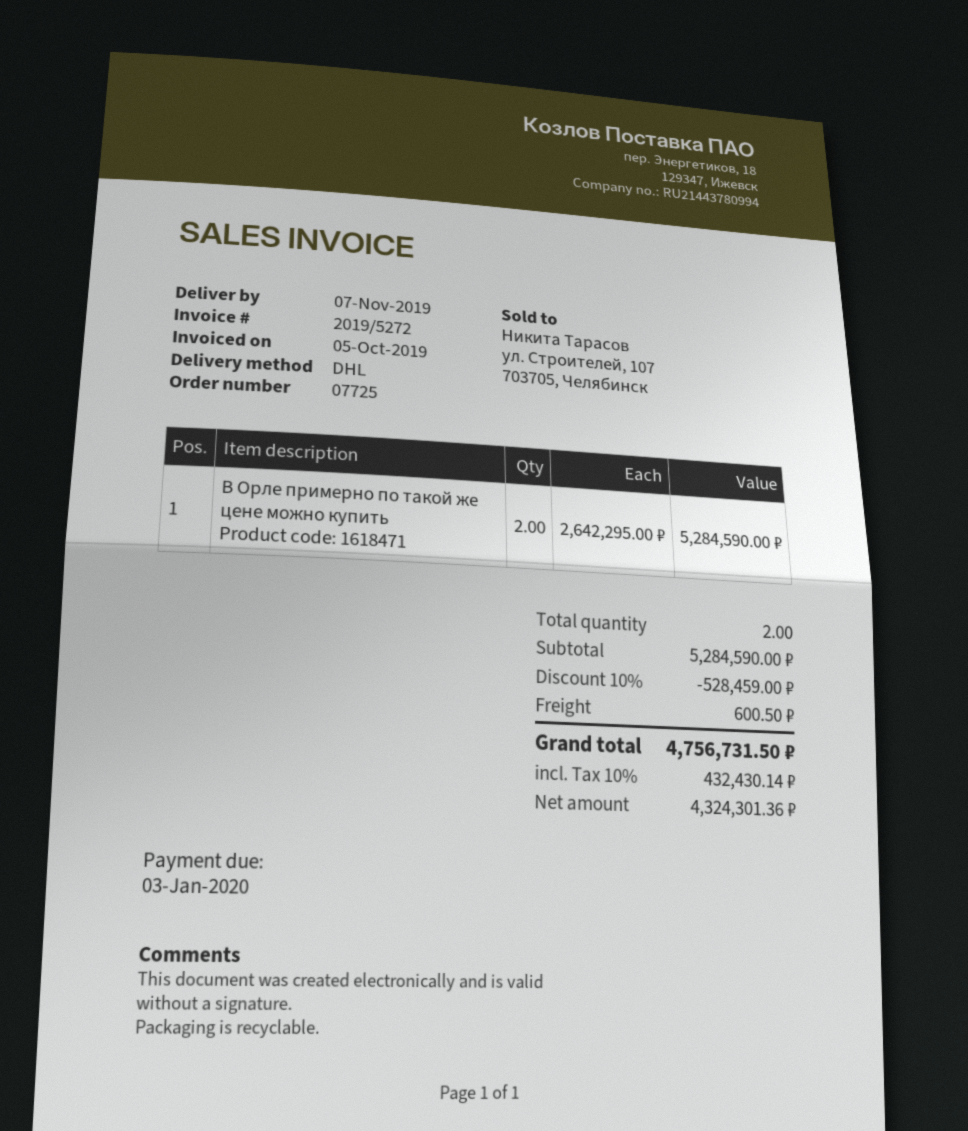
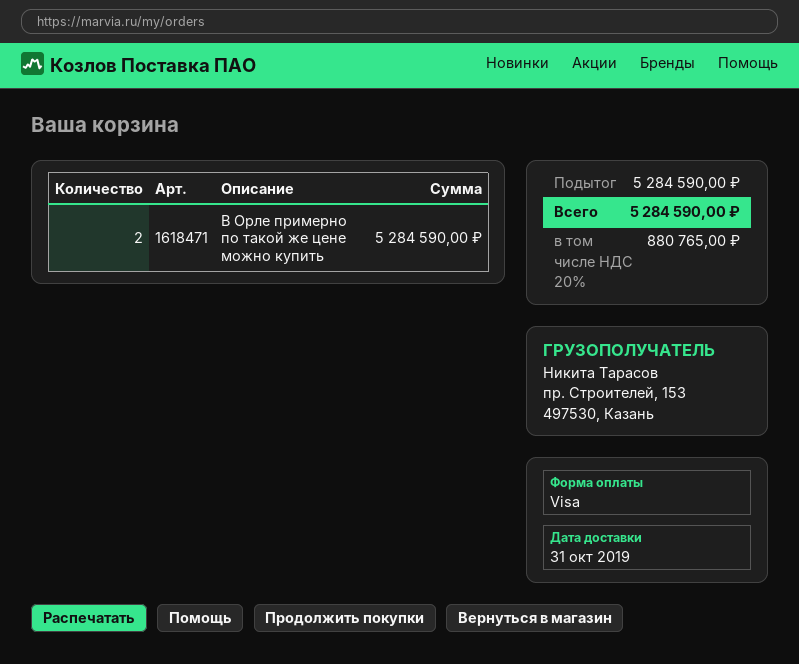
delivery date: 2019-11-07 -> 2019-10-31
discount: 10% = 528459.00 -> none
shipping: 600.50 -> none
tax: 10% = 432430.14 -> 20% = 880765.00
total: 4756731.50 -> 5284590.00

